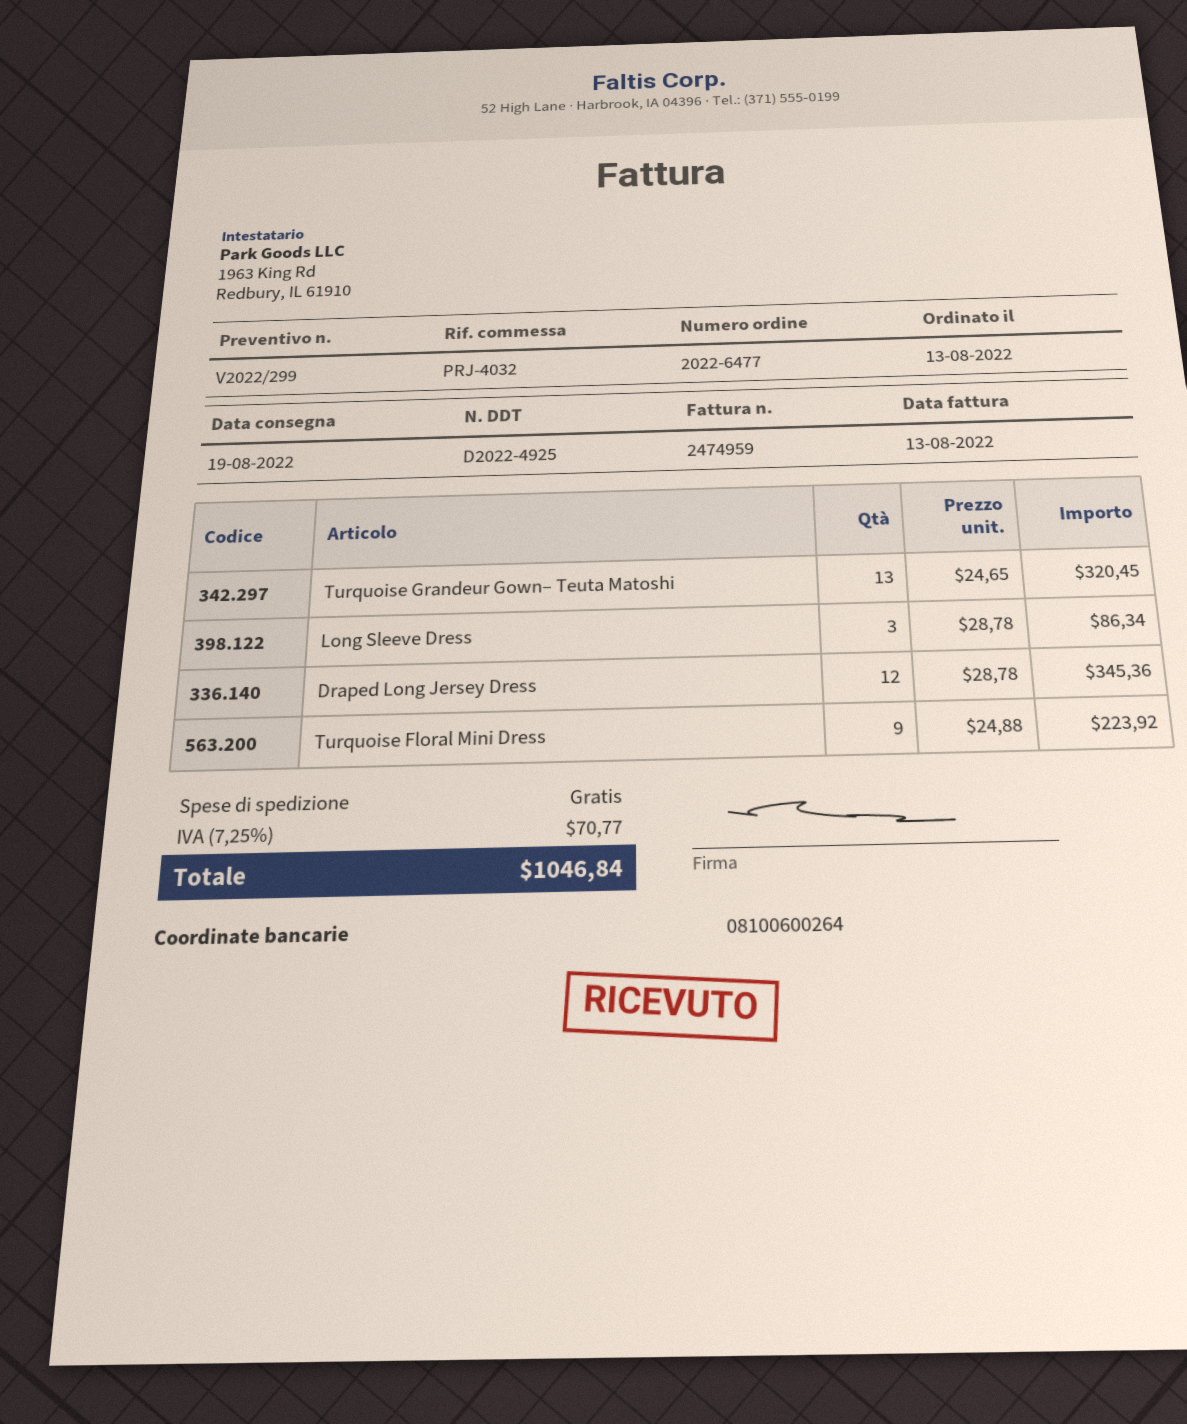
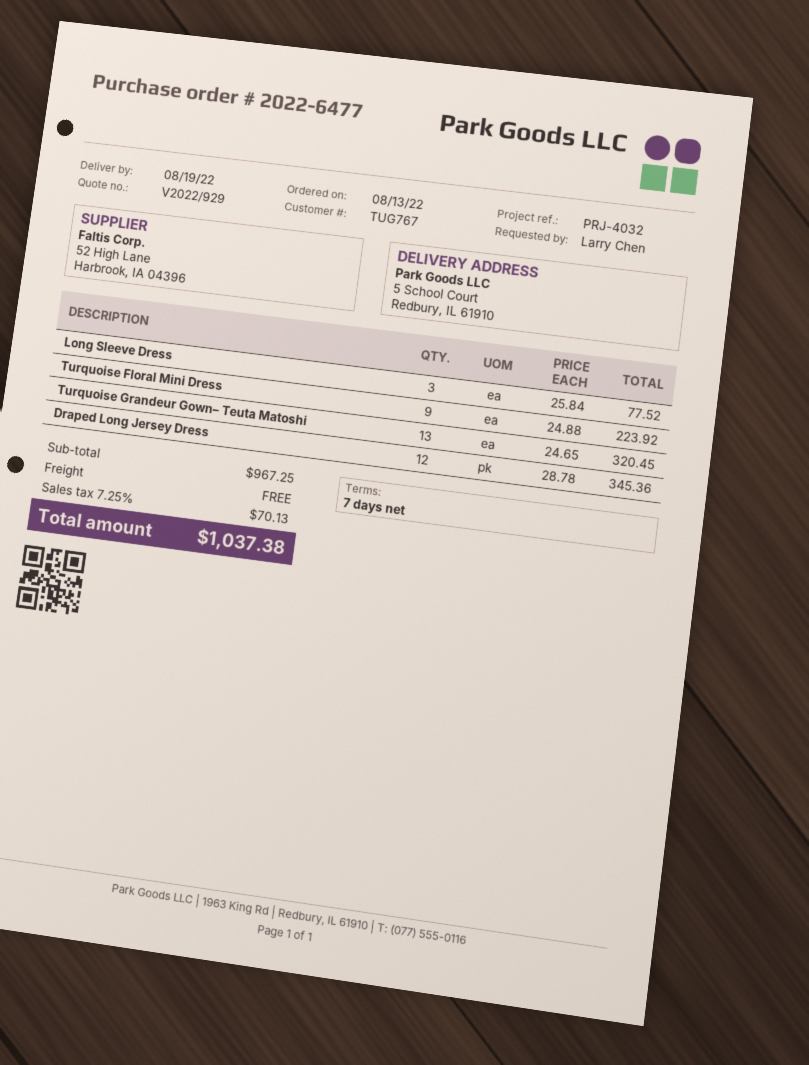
quote number: V2022/299 -> V2022/929
Long Sleeve Dress: 3 x 28.78 = 86.34 -> 3 x 25.84 = 77.52
tax: 7.25% = 70.77 -> 7.25% = 70.13
total: 1046.84 -> 1037.38

